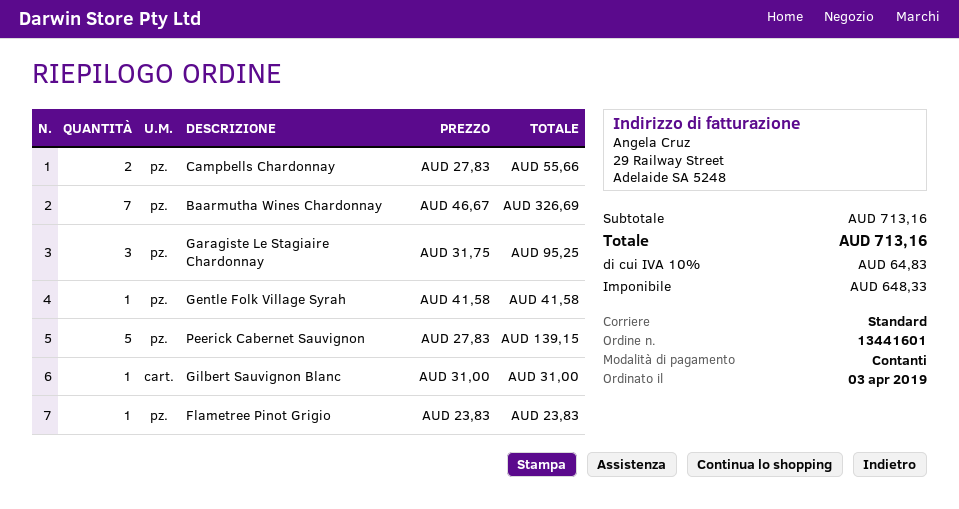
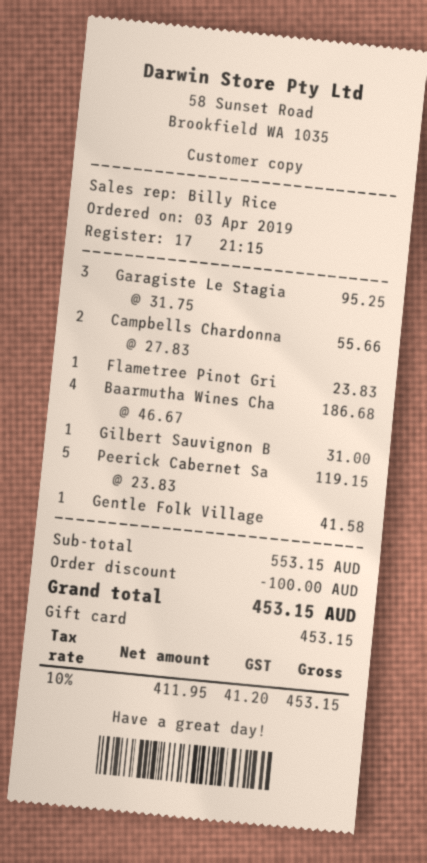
payment method: cash -> gift card
Baarmutha Wines Chardonnay: 7 x 46.67 = 326.69 -> 4 x 46.67 = 186.68
Peerick Cabernet Sauvignon: 5 x 27.83 = 139.15 -> 5 x 23.83 = 119.15
subtotal: 713.16 -> 553.15
discount: none -> 100.00
net: 648.33 -> 411.95
tax: 10% = 64.83 -> 10% = 41.20
total: 713.16 -> 453.15

